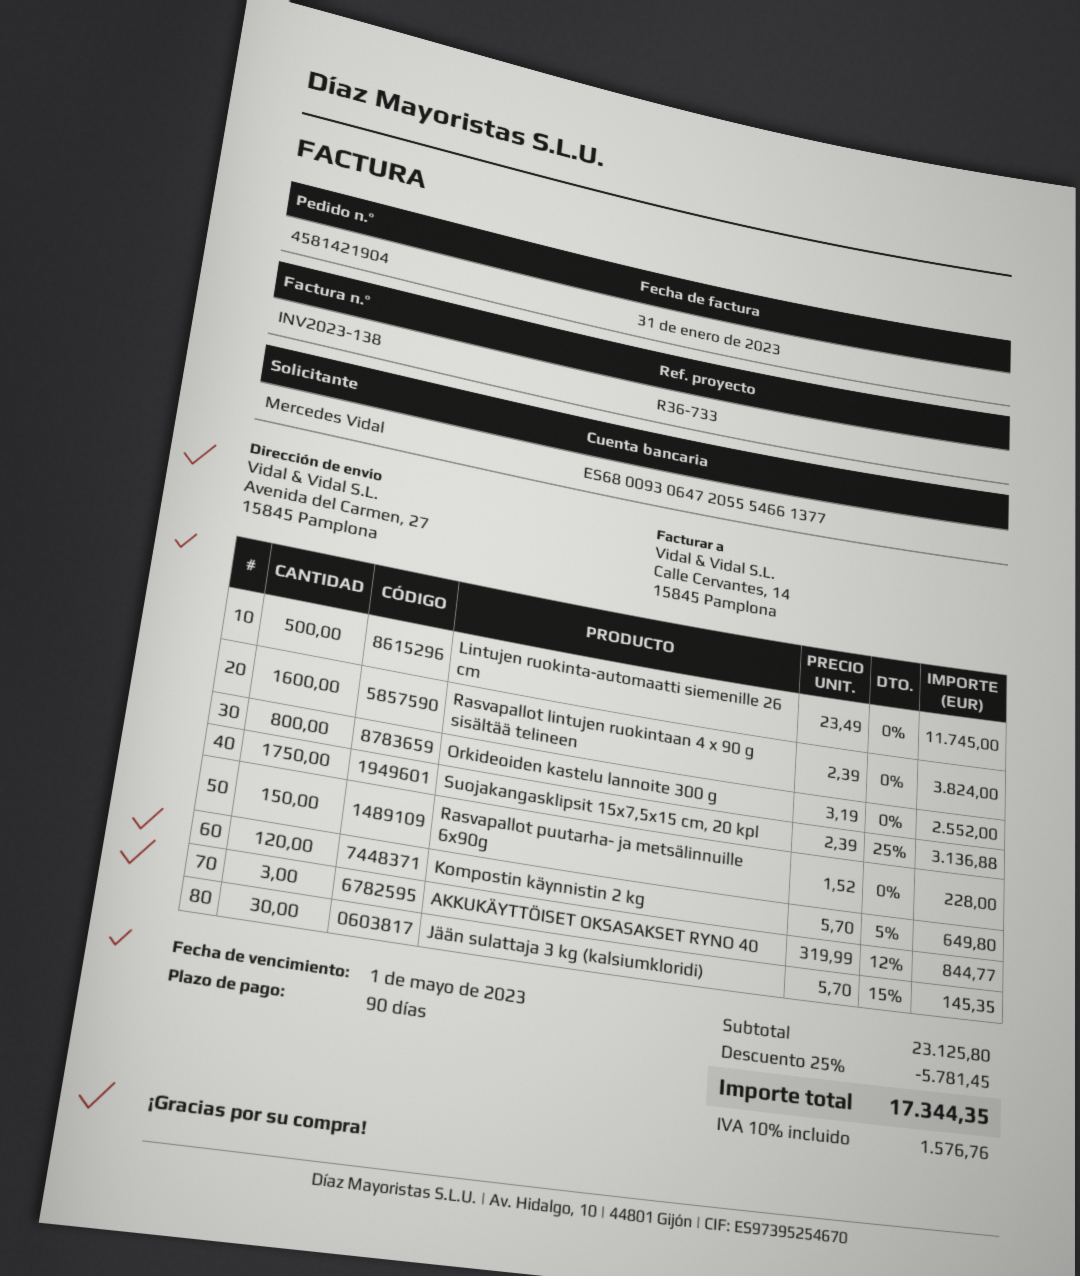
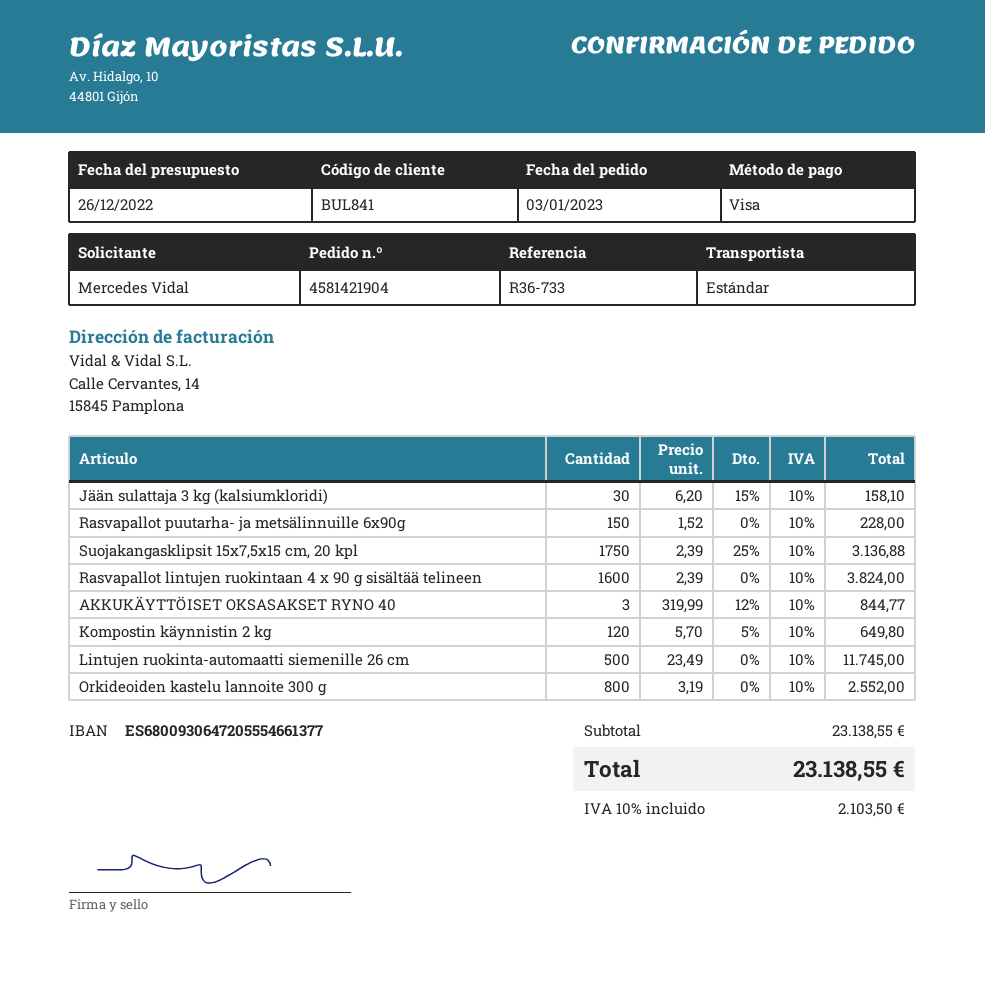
Jään sulattaja 3 kg (kalsiumkloridi): 30 x 5.70 - 15% = 145.35 -> 30 x 6.20 - 15% = 158.10
subtotal: 23125.80 -> 23138.55
discount: 25% = 5781.45 -> none
tax: 10% = 1576.76 -> 10% = 2103.50
total: 17344.35 -> 23138.55

